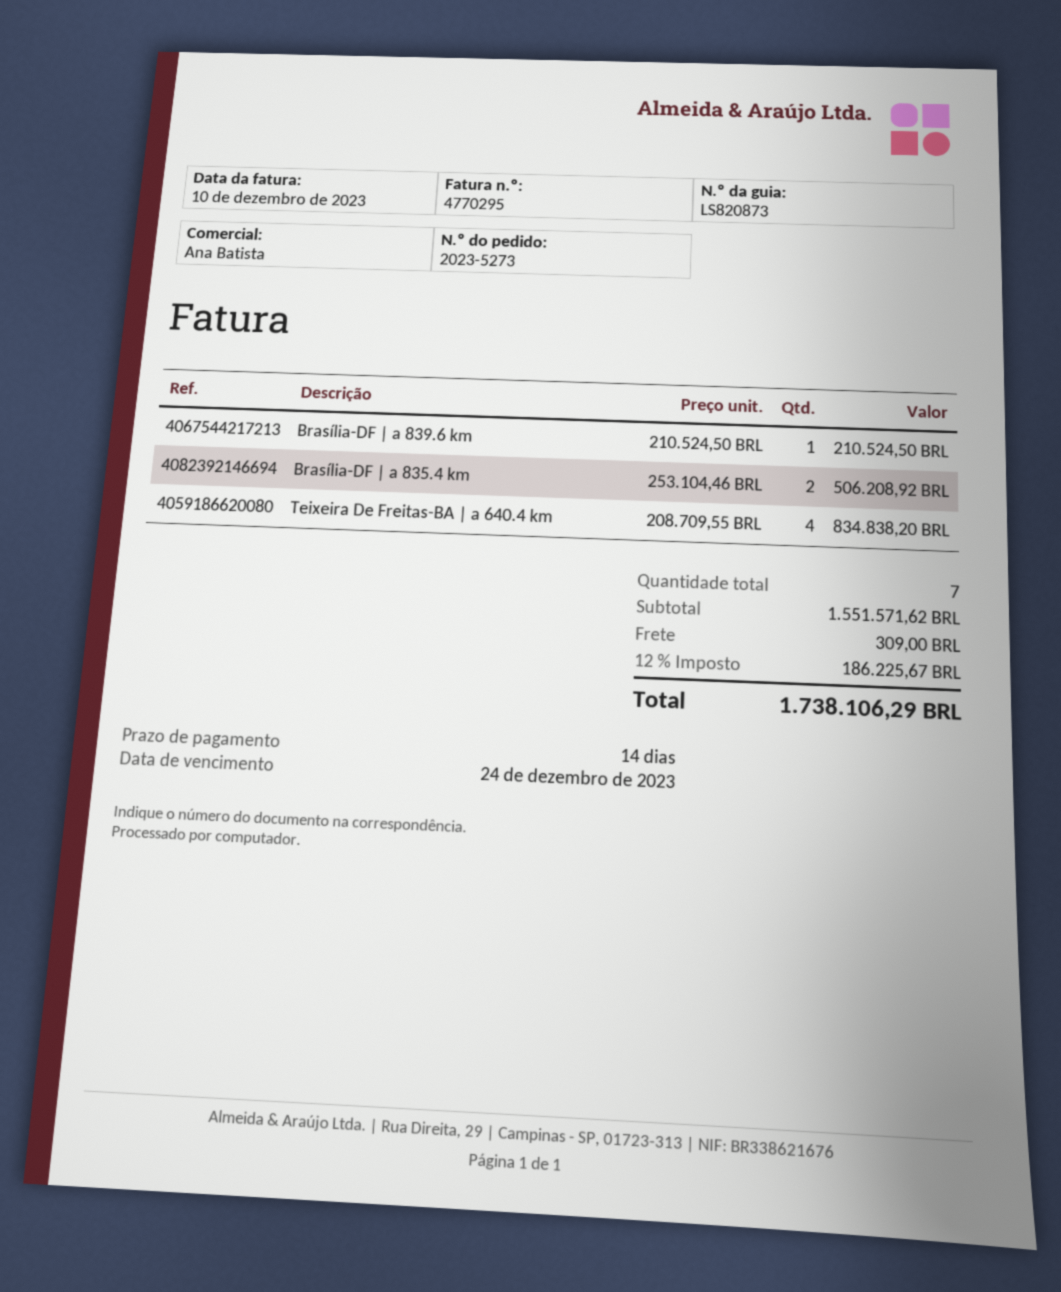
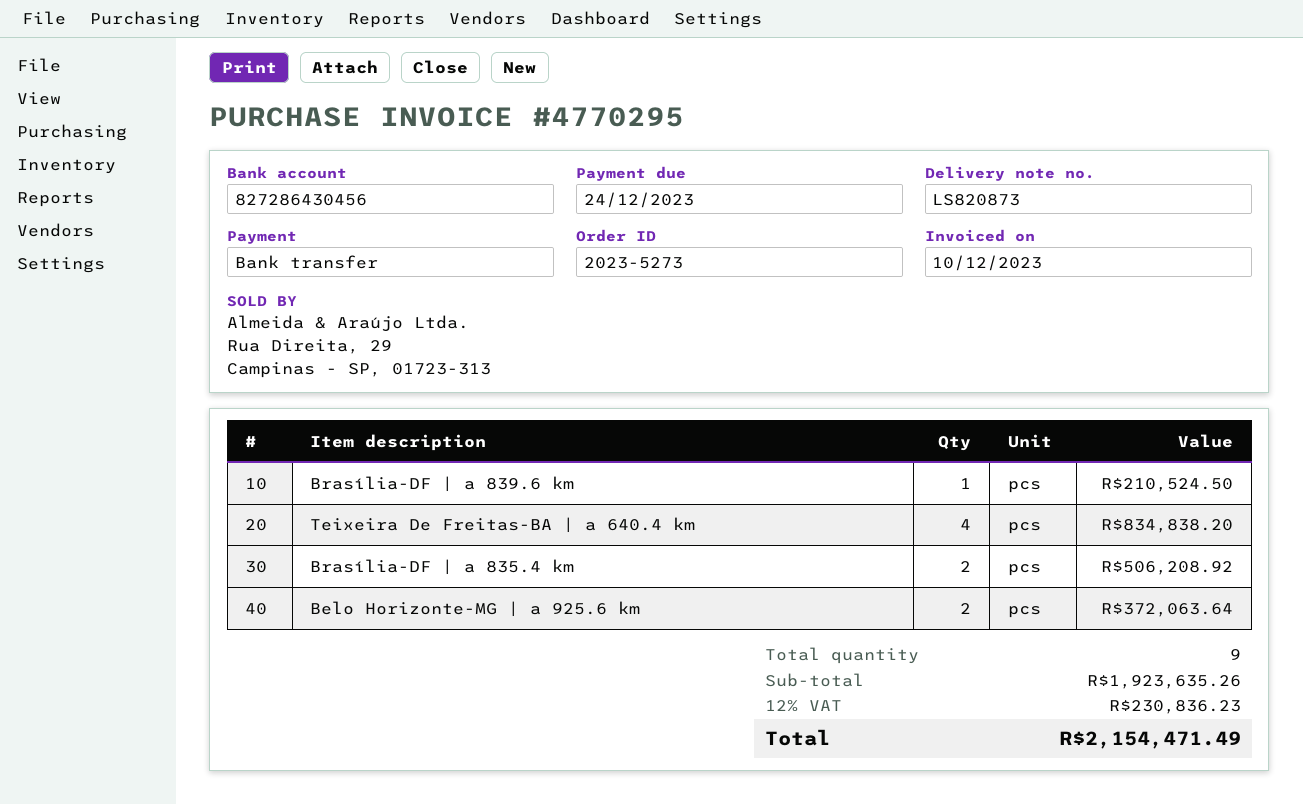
Belo Horizonte-MG | a 925.6 km: none -> 2 for 372063.64
total quantity: 7 -> 9
subtotal: 1551571.62 -> 1923635.26
shipping: 309.00 -> none
tax: 12% = 186225.67 -> 12% = 230836.23
total: 1738106.29 -> 2154471.49

